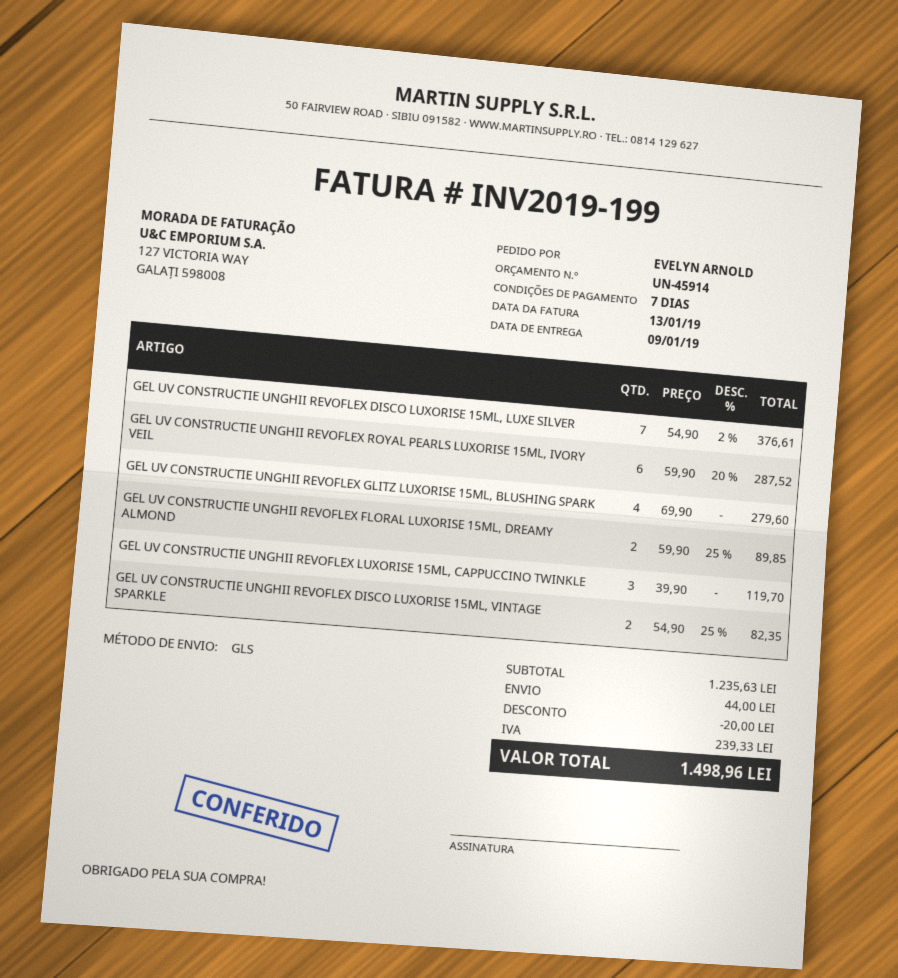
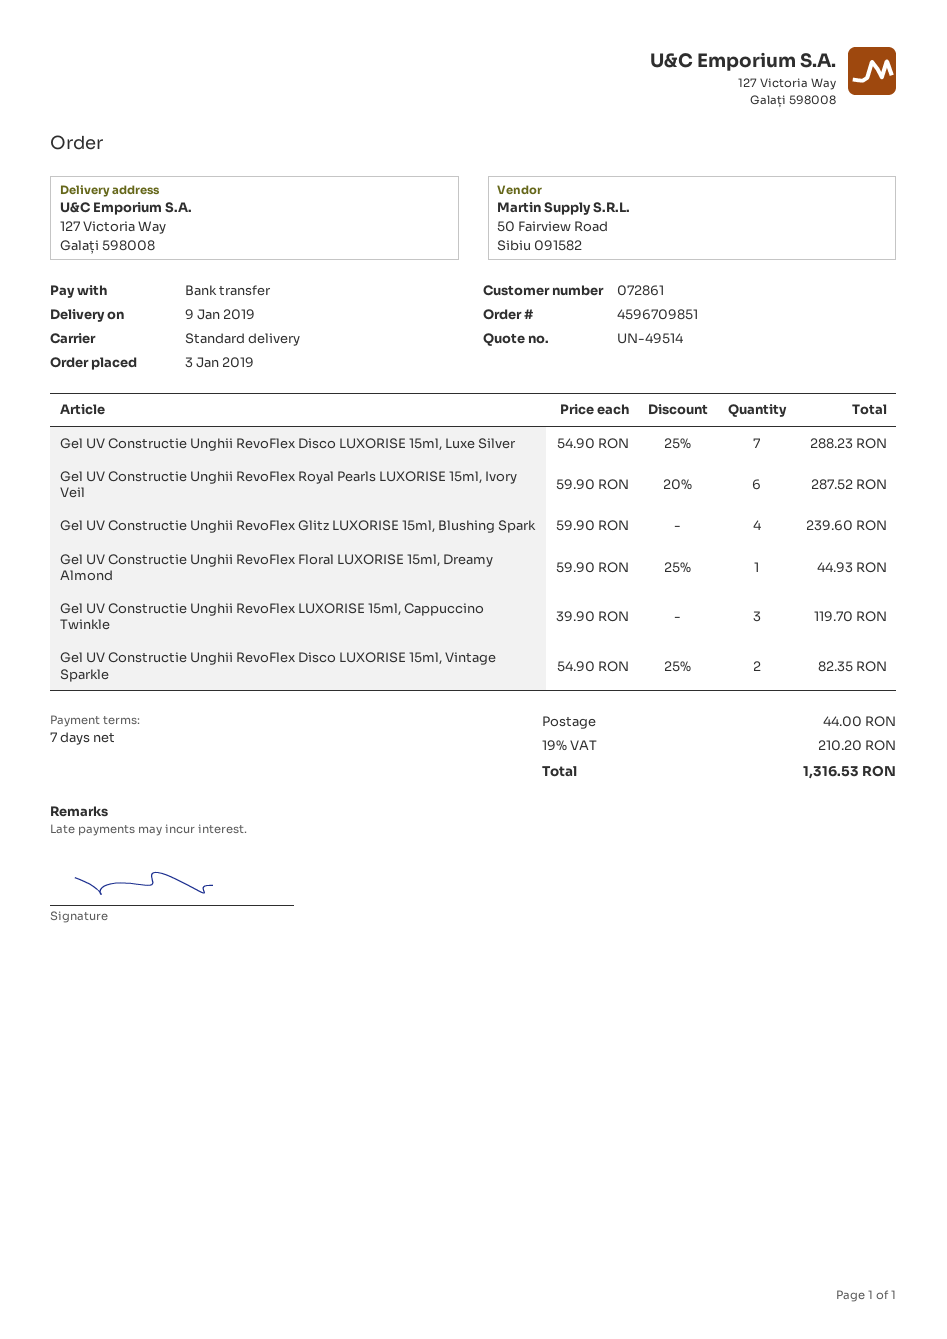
quote number: UN-45914 -> UN-49514
shipping method: GLS -> standard
GEL UV CONSTRUCTIE UNGHII REVOFLEX DISCO LUXORISE 15ML, LUXE SILVER: 7 x 54.90 - 2% = 376.61 -> 7 x 54.90 - 25% = 288.23
GEL UV CONSTRUCTIE UNGHII REVOFLEX GLITZ LUXORISE 15ML, BLUSHING SPARK: 4 x 69.90 = 279.60 -> 4 x 59.90 = 239.60
GEL UV CONSTRUCTIE UNGHII REVOFLEX FLORAL LUXORISE 15ML, DREAMY ALMOND: 2 x 59.90 - 25% = 89.85 -> 1 x 59.90 - 25% = 44.93
discount: 20.00 -> none
tax: 239.33 -> 210.20
total: 1498.96 -> 1316.53

